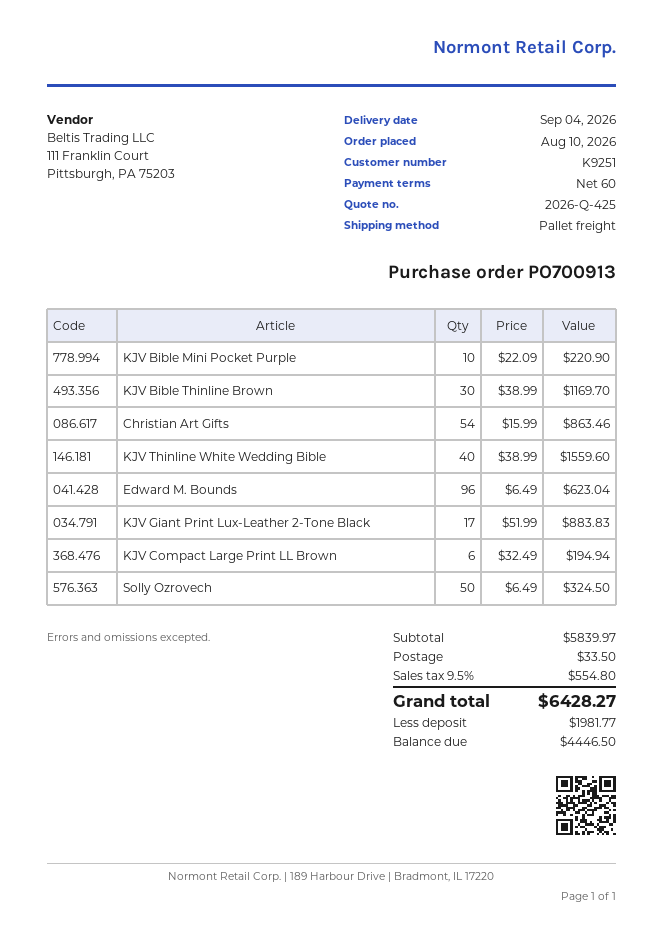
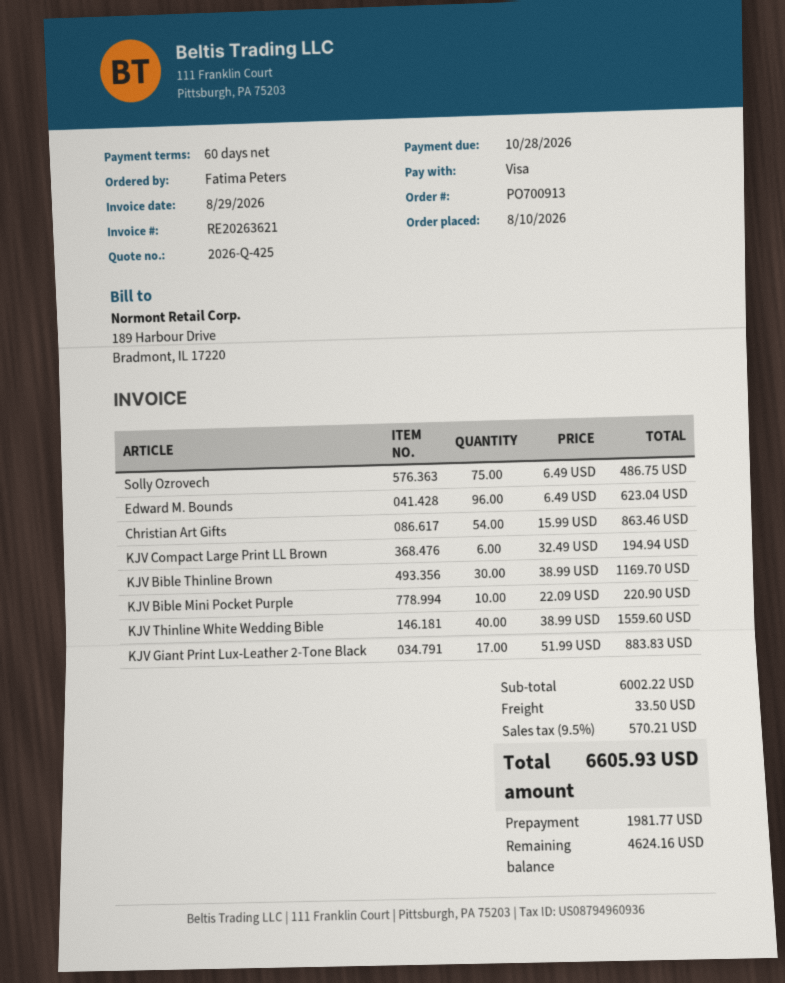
Solly Ozrovech: 50 x 6.49 = 324.50 -> 75 x 6.49 = 486.75
subtotal: 5839.97 -> 6002.22
tax: 9.5% = 554.80 -> 9.5% = 570.21
total: 6428.27 -> 6605.93
balance: 4446.50 -> 4624.16

